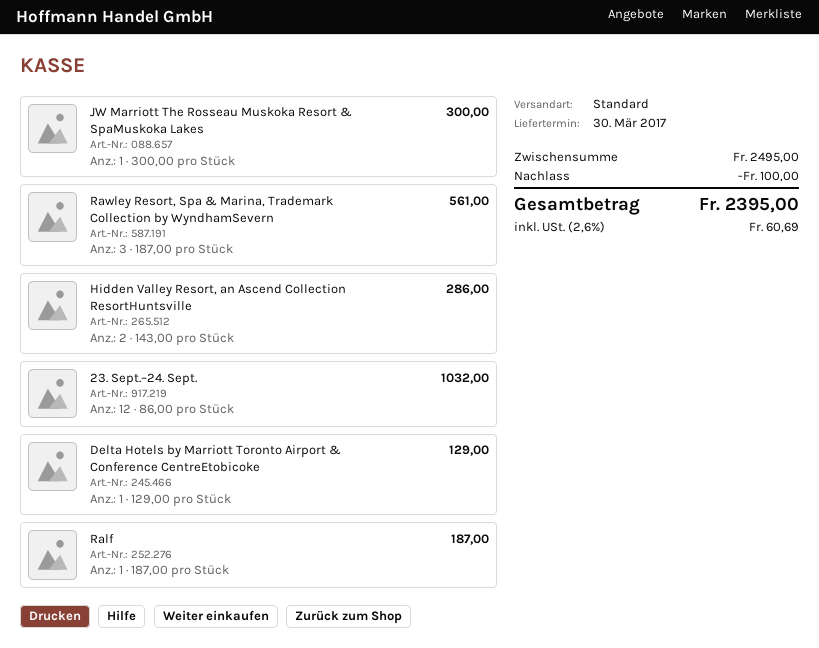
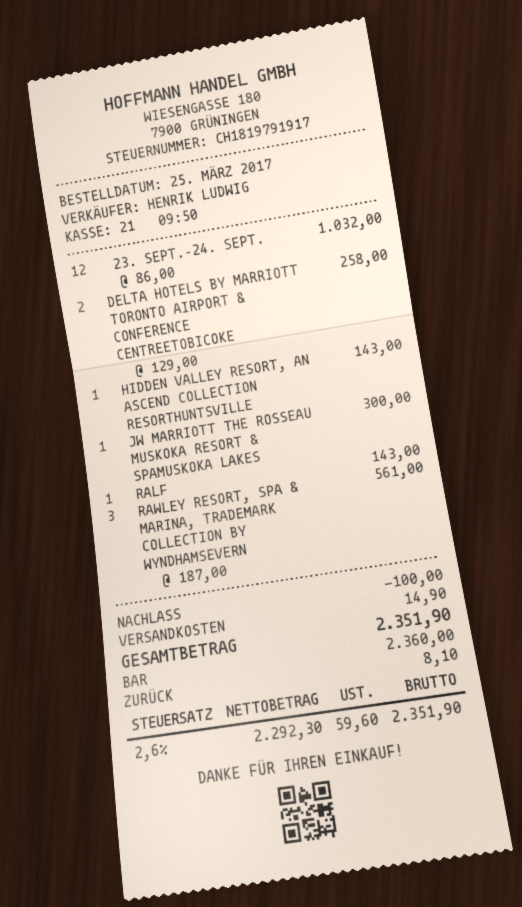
Hidden Valley Resort, an Ascend Collection ResortHuntsville: 2 x 143.00 = 286.00 -> 1 x 143.00 = 143.00
Delta Hotels by Marriott Toronto Airport & Conference CentreEtobicoke: 1 x 129.00 = 129.00 -> 2 x 129.00 = 258.00
Ralf: 1 x 187.00 = 187.00 -> 1 x 143.00 = 143.00
shipping: none -> 14.90
tax: 2.6% = 60.69 -> 2.6% = 59.60
total: 2395.00 -> 2351.90

